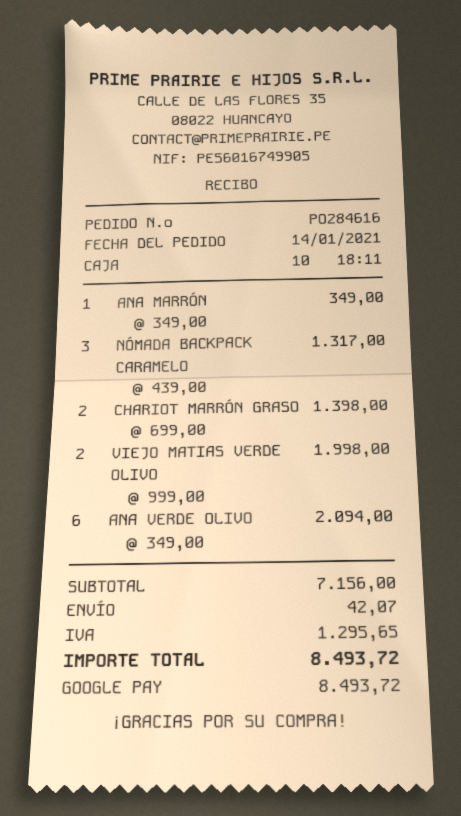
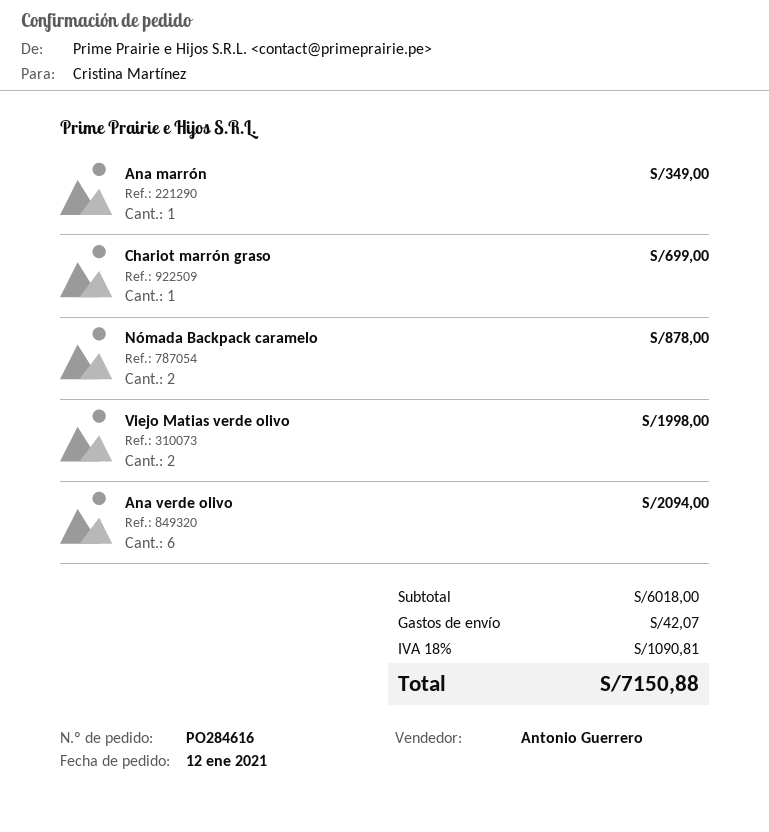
order date: 2021-01-14 -> 2021-01-12
NÓMADA BACKPACK CARAMELO: 3 for 1317.00 -> 2 for 878.00
CHARIOT MARRÓN GRASO: 2 for 1398.00 -> 1 for 699.00
subtotal: 7156.00 -> 6018.00
tax: 1295.65 -> 1090.81
total: 8493.72 -> 7150.88

